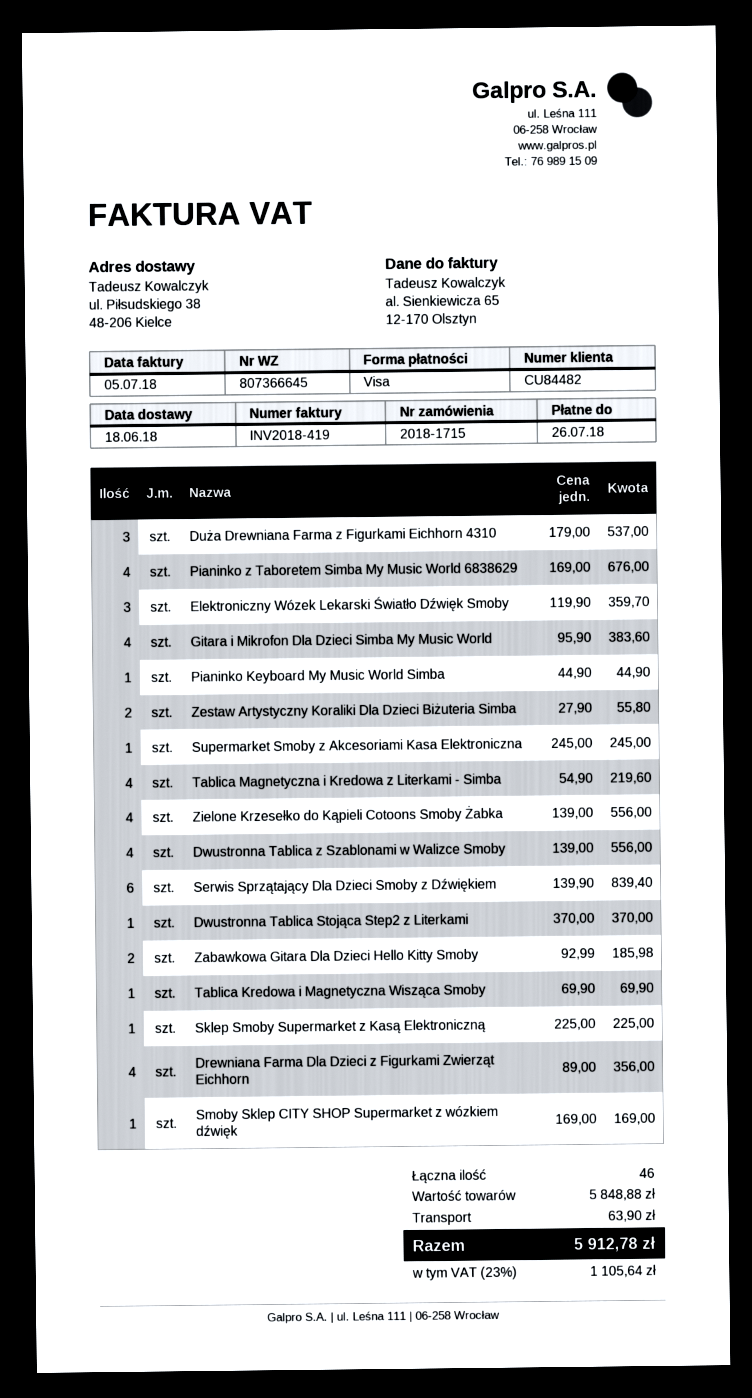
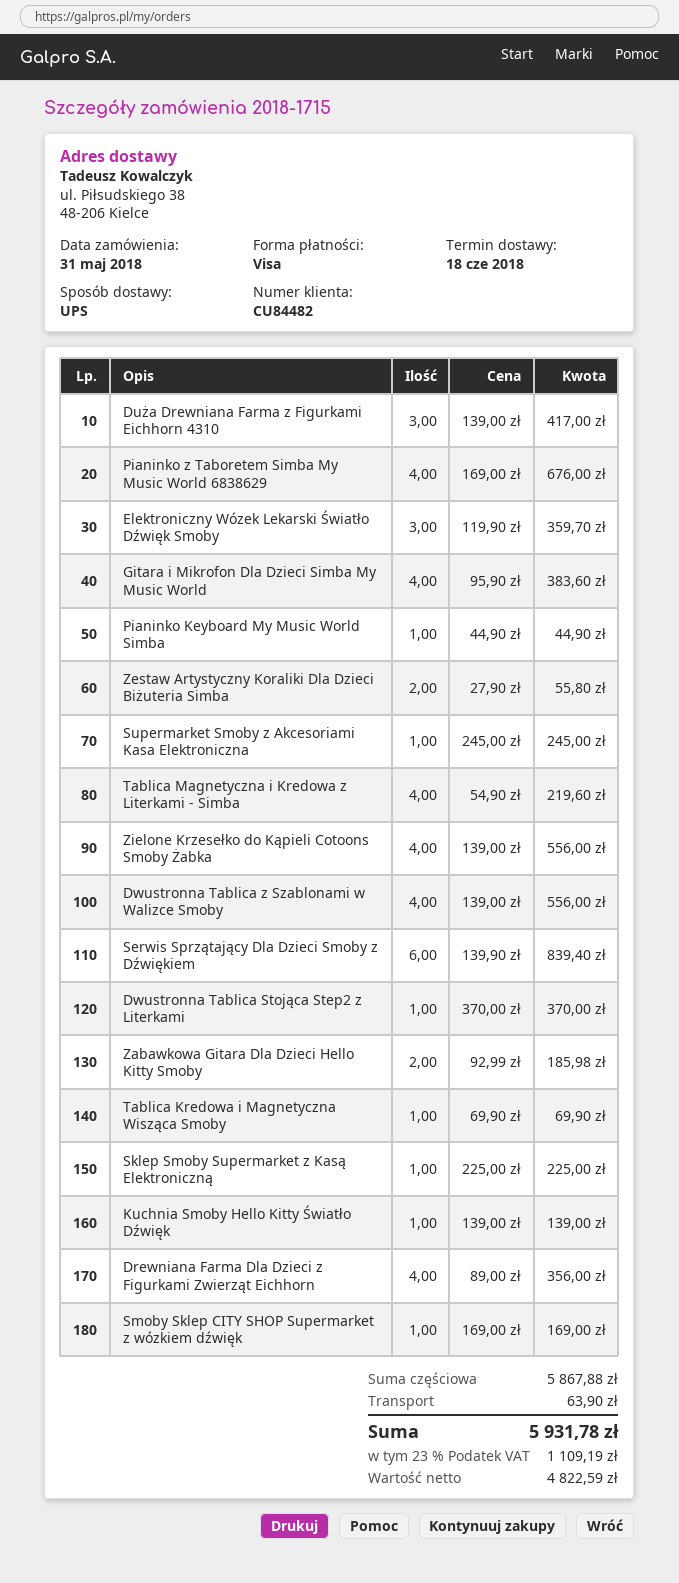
Duża Drewniana Farma z Figurkami Eichhorn 4310: 3 x 179.00 = 537.00 -> 3 x 139.00 = 417.00
Kuchnia Smoby Hello Kitty Światło Dźwięk: none -> 1 x 139.00 = 139.00
subtotal: 5848.88 -> 5867.88
tax: 23% = 1105.64 -> 23% = 1109.19
total: 5912.78 -> 5931.78

